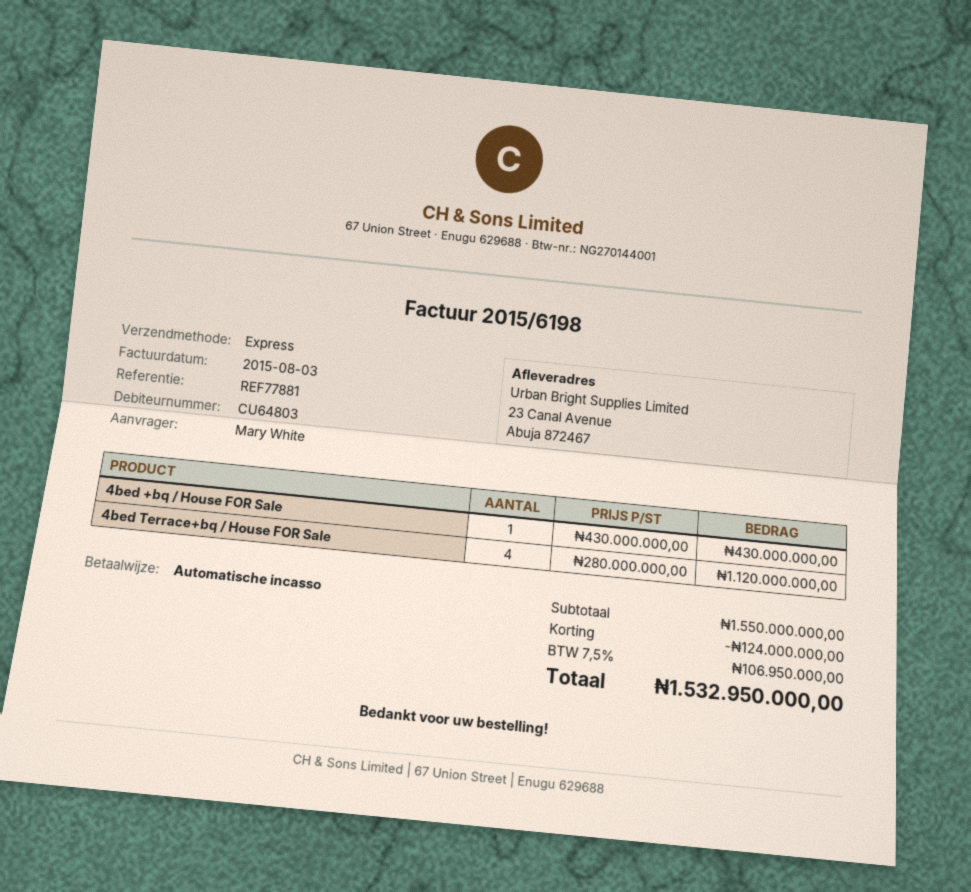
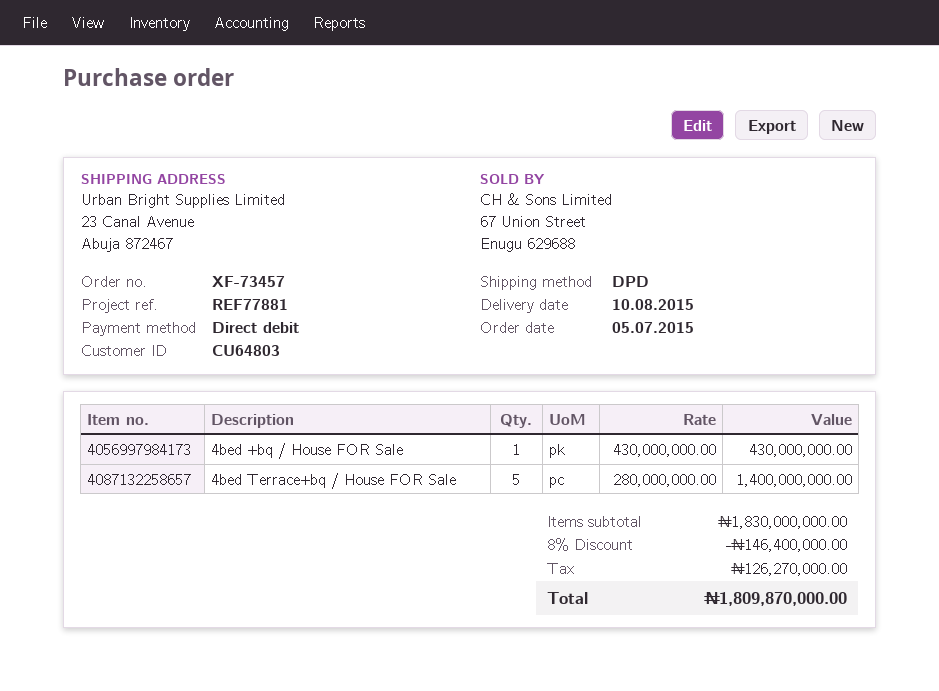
shipping method: express -> DPD
4bed Terrace+bq / House FOR Sale: 4 x 280000000.00 = 1120000000.00 -> 5 x 280000000.00 = 1400000000.00
subtotal: 1550000000.00 -> 1830000000.00
discount: 124000000.00 -> 146400000.00
tax: 106950000.00 -> 126270000.00
total: 1532950000.00 -> 1809870000.00

